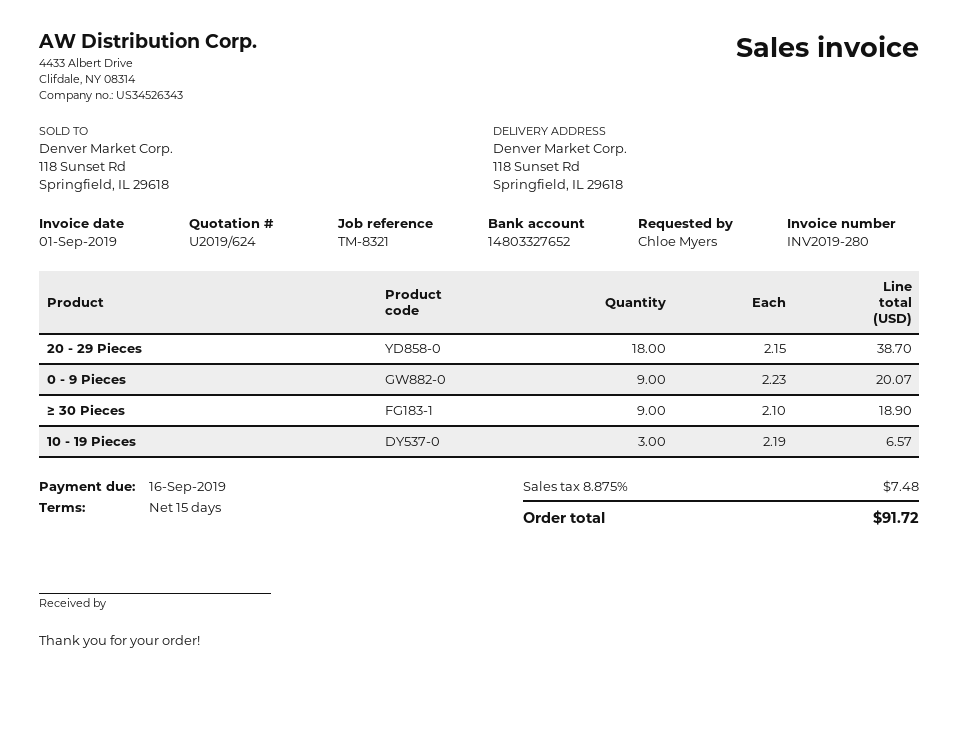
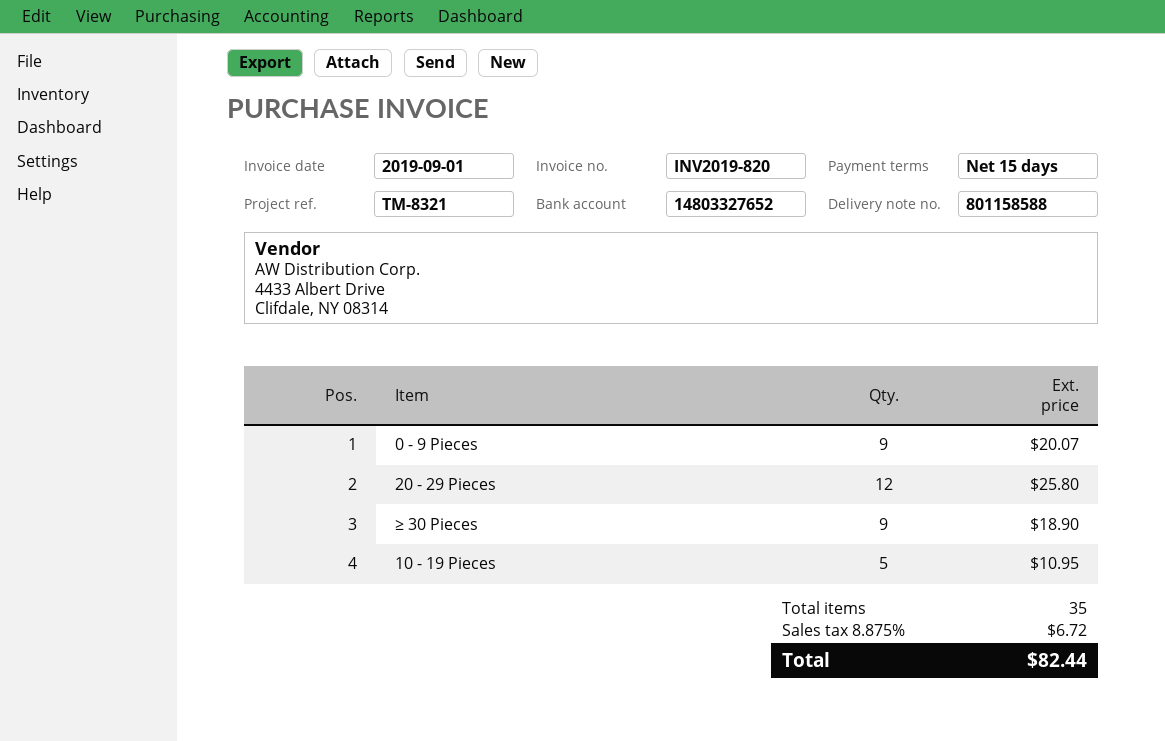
invoice number: INV2019-280 -> INV2019-820
20 - 29 Pieces: 18 for 38.70 -> 12 for 25.80
10 - 19 Pieces: 3 for 6.57 -> 5 for 10.95
tax: 8.875% = 7.48 -> 8.875% = 6.72
total: 91.72 -> 82.44

